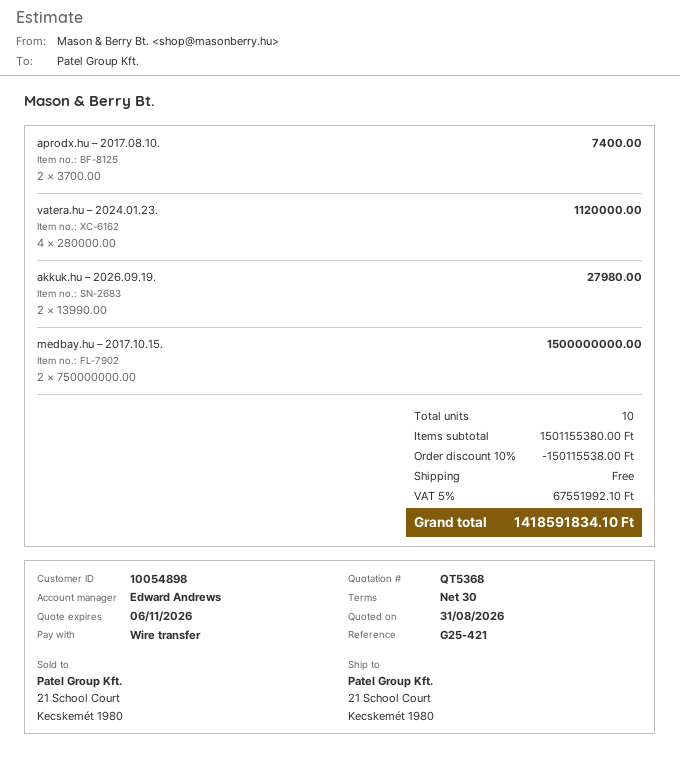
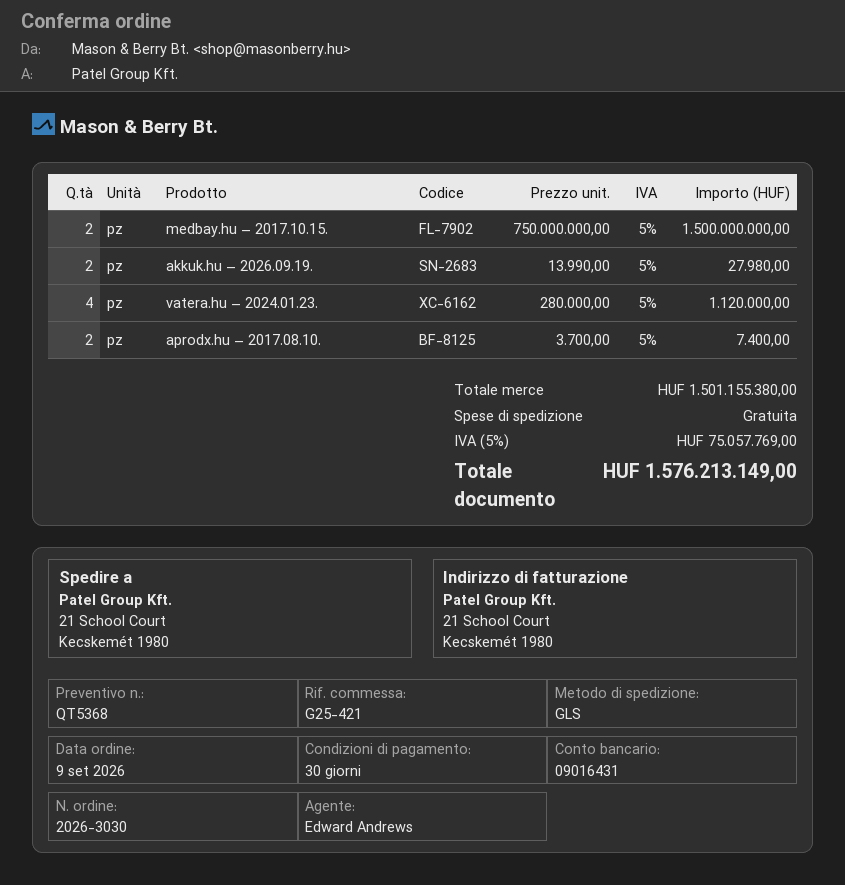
discount: 10% = 150115538.00 -> none
tax: 5% = 67551992.10 -> 5% = 75057769.00
total: 1418591834.10 -> 1576213149.00

